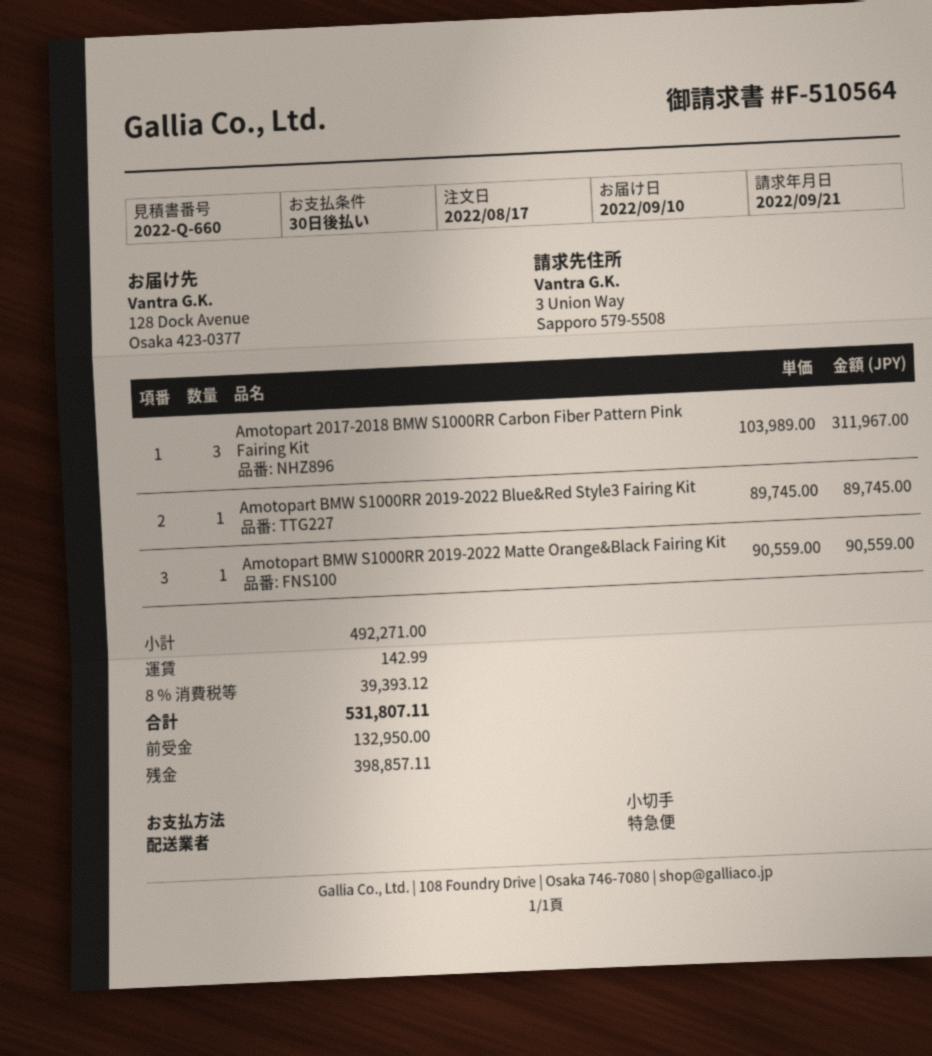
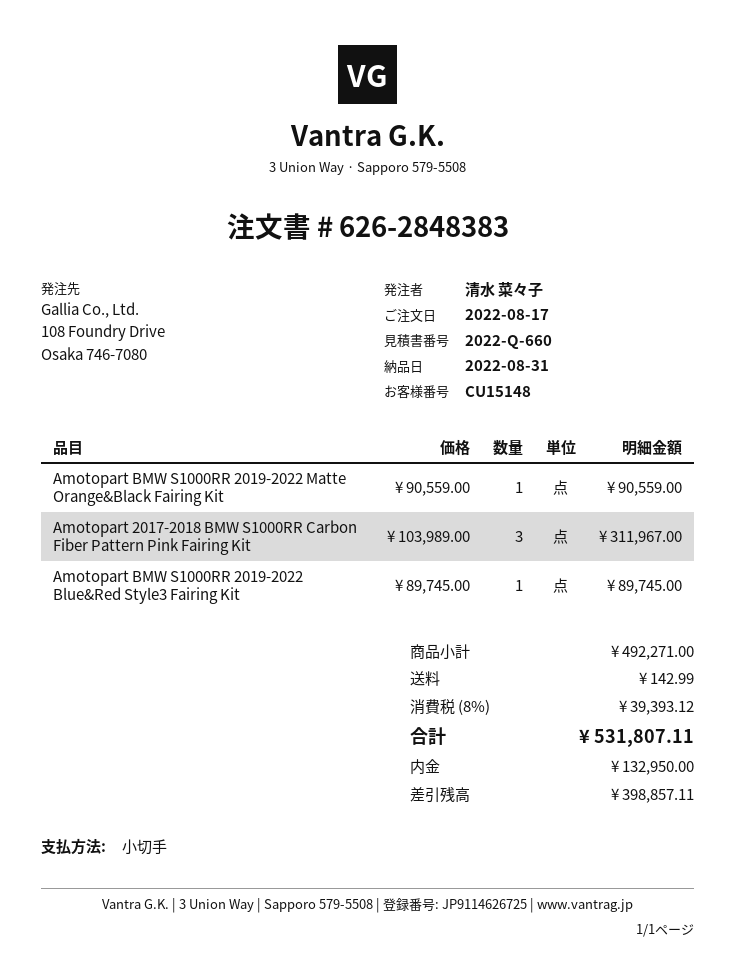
delivery date: 2022-09-10 -> 2022-08-31

